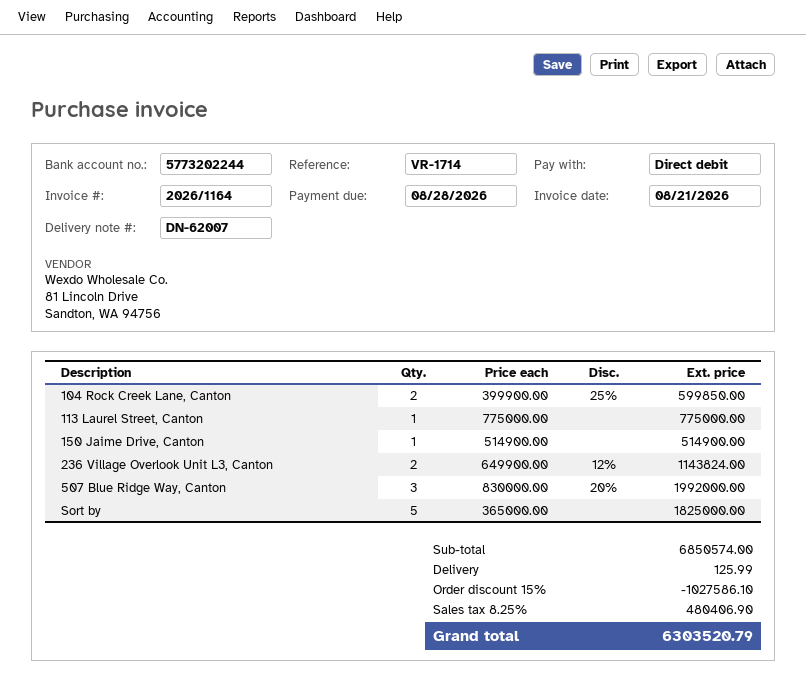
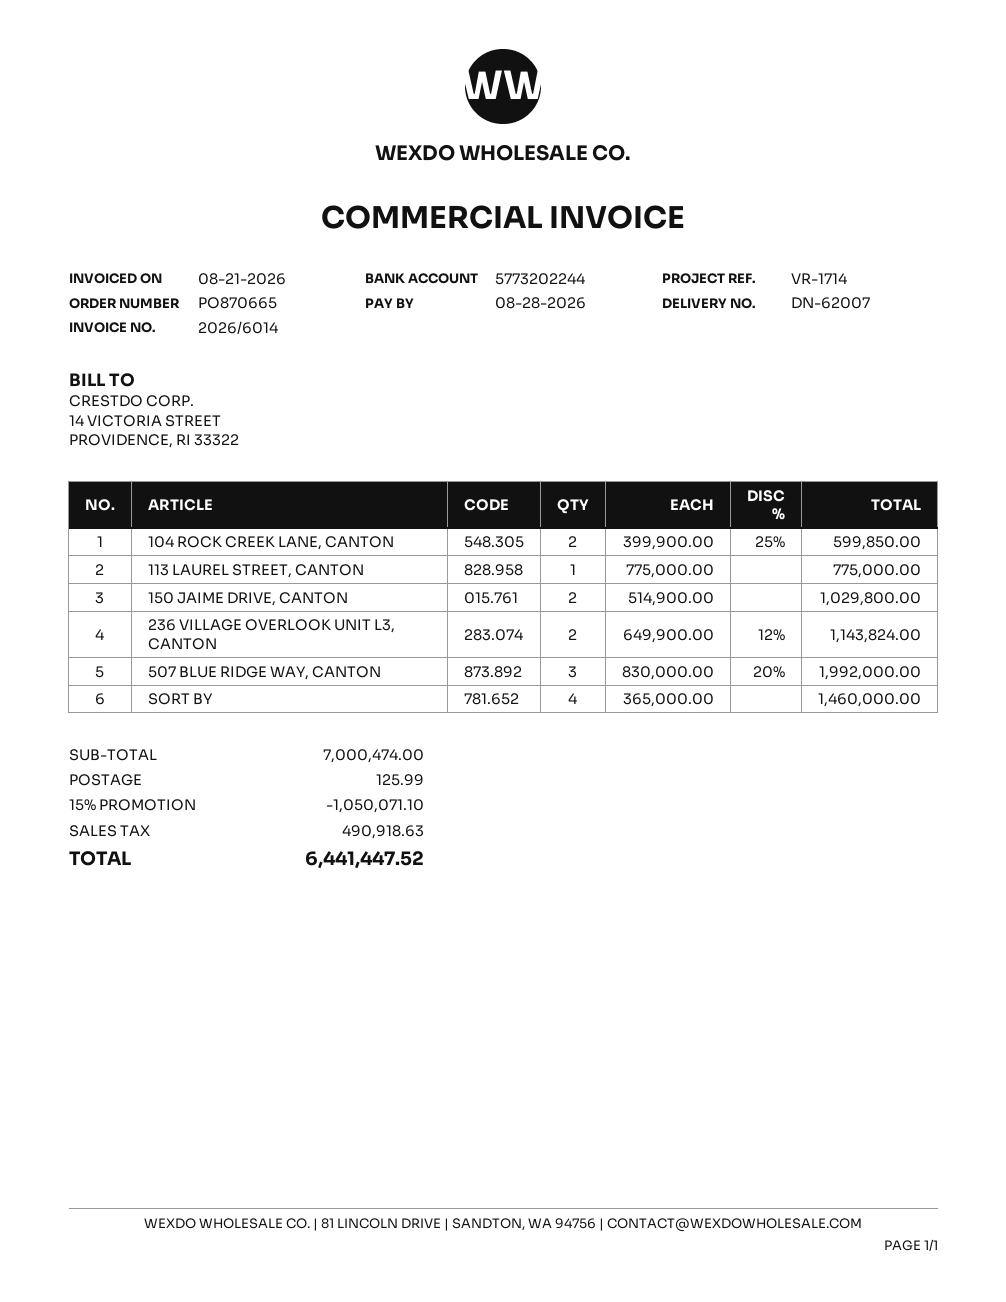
invoice number: 2026/1164 -> 2026/6014
150 Jaime Drive, Canton: 1 x 514900.00 = 514900.00 -> 2 x 514900.00 = 1029800.00
Sort by: 5 x 365000.00 = 1825000.00 -> 4 x 365000.00 = 1460000.00
subtotal: 6850574.00 -> 7000474.00
discount: 15% = 1027586.10 -> 15% = 1050071.10
tax: 480406.90 -> 490918.63
total: 6303520.79 -> 6441447.52

